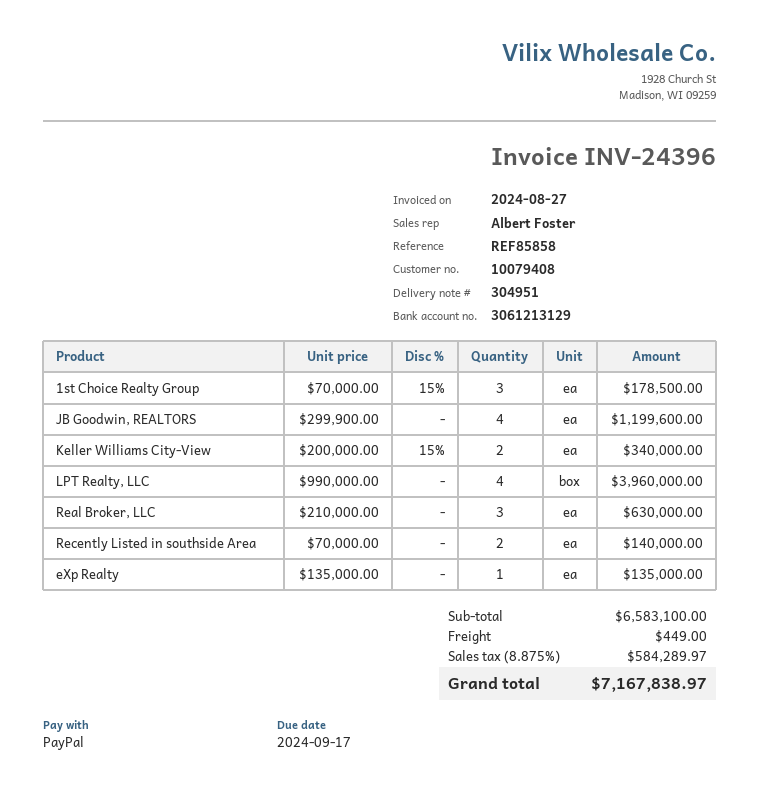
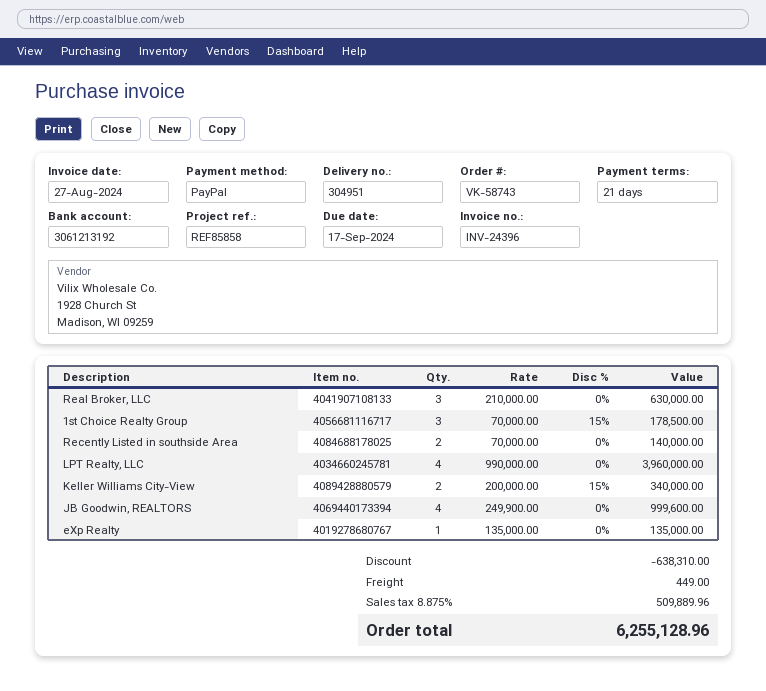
bank account: 3061213129 -> 3061213192
JB Goodwin, REALTORS: 4 x 299900.00 = 1199600.00 -> 4 x 249900.00 = 999600.00
discount: none -> 638310.00
tax: 8.875% = 584289.97 -> 8.875% = 509889.96
total: 7167838.97 -> 6255128.96

